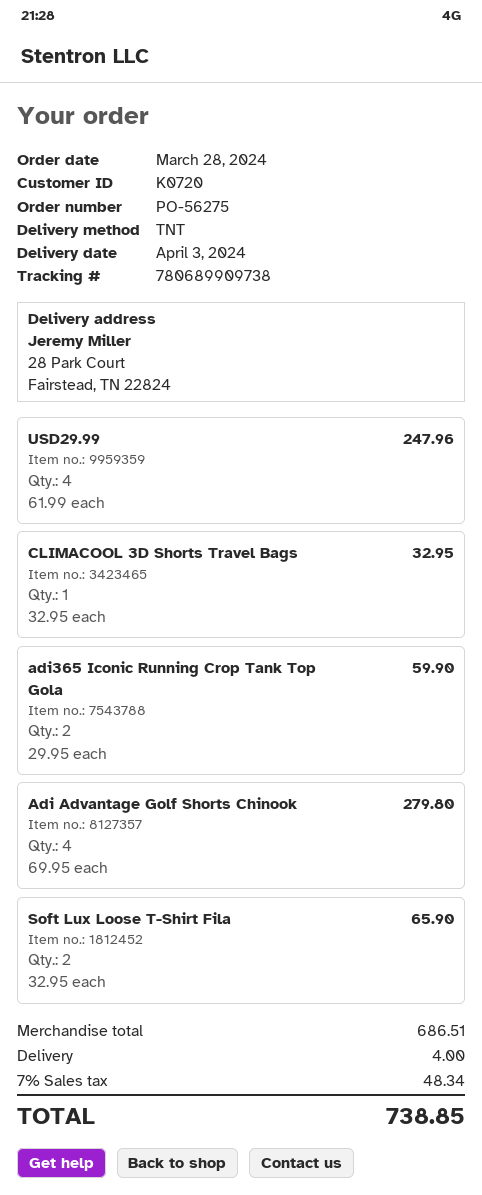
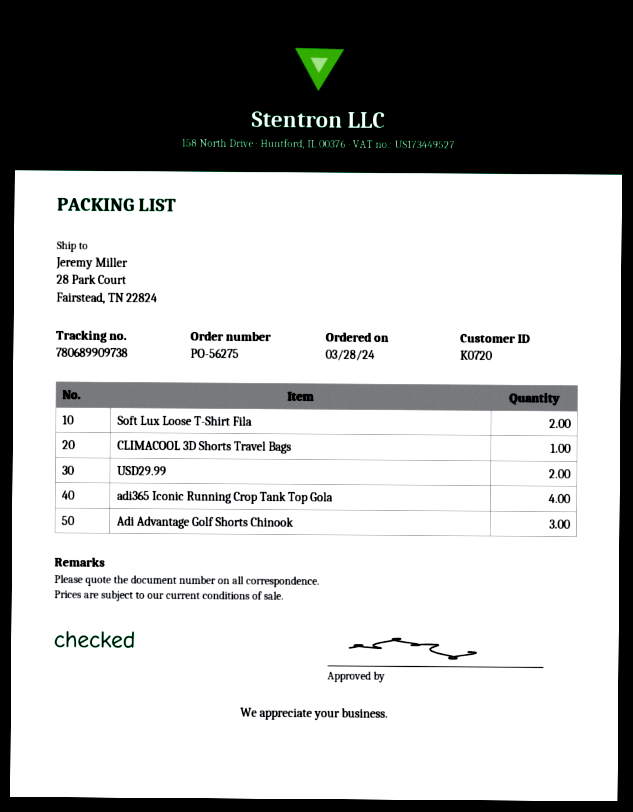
USD29.99: 4 -> 2
adi365 Iconic Running Crop Tank Top Gola: 2 -> 4
Adi Advantage Golf Shorts Chinook: 4 -> 3

